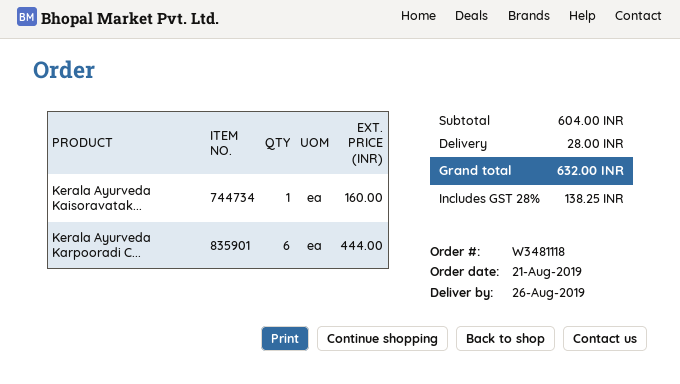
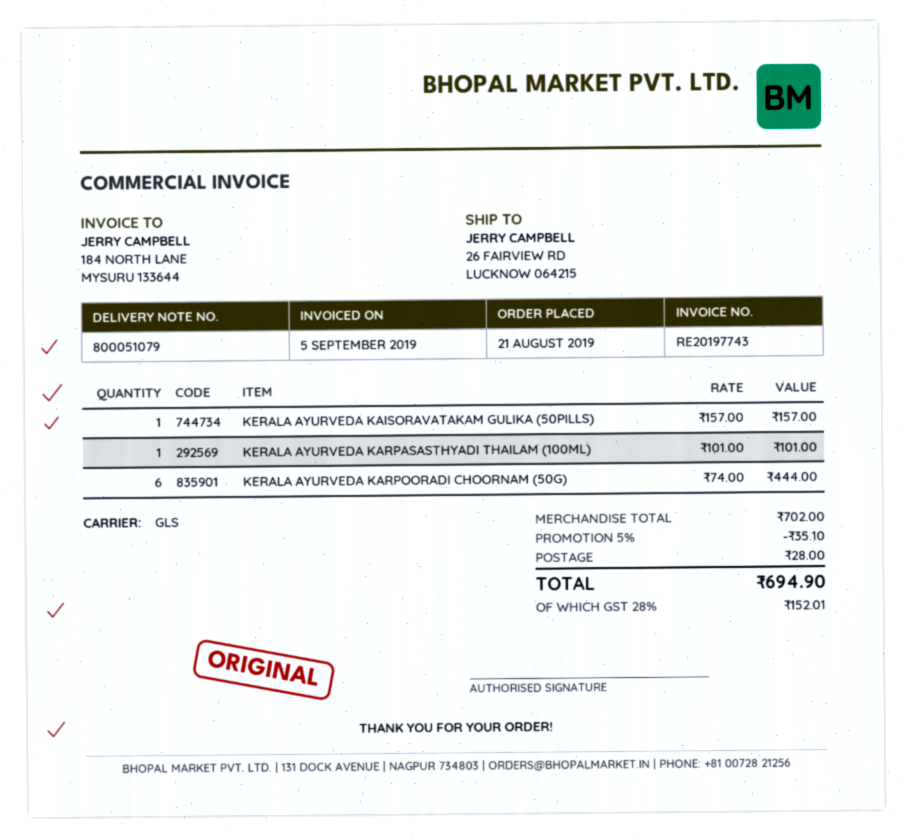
Kerala Ayurveda Kaisoravatak...: 1 for 160.00 -> 1 for 157.00
KERALA AYURVEDA KARPASASTHYADI THAILAM (100ML): none -> 1 for 101.00
subtotal: 604.00 -> 702.00
discount: none -> 5% = 35.10
tax: 28% = 138.25 -> 28% = 152.01
total: 632.00 -> 694.90

